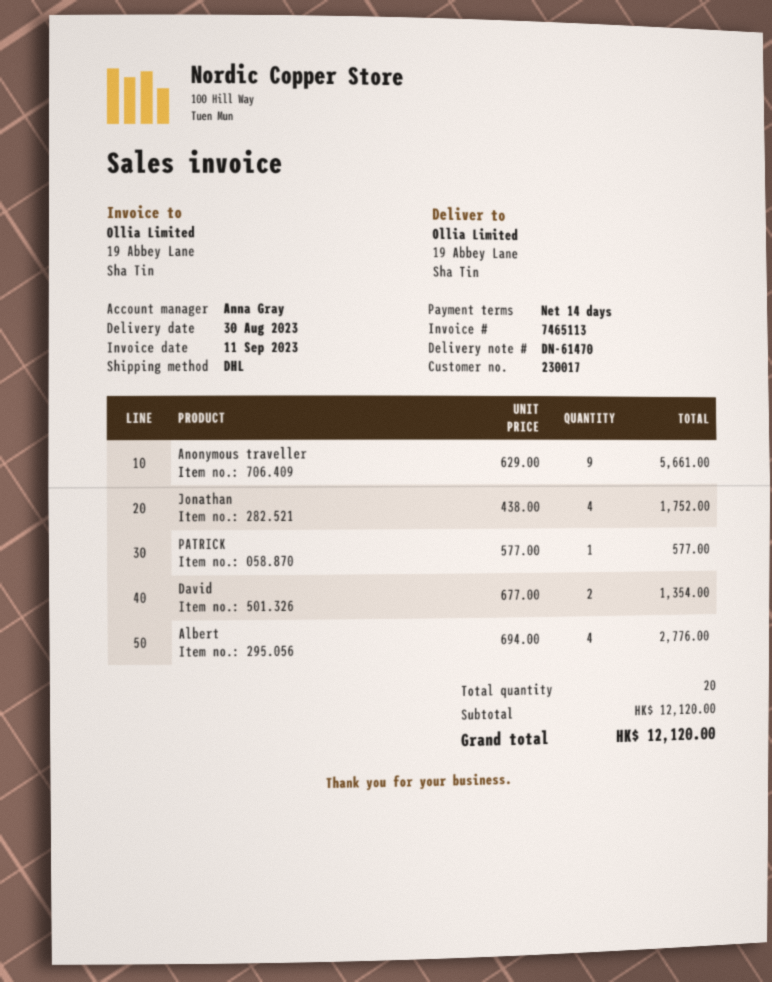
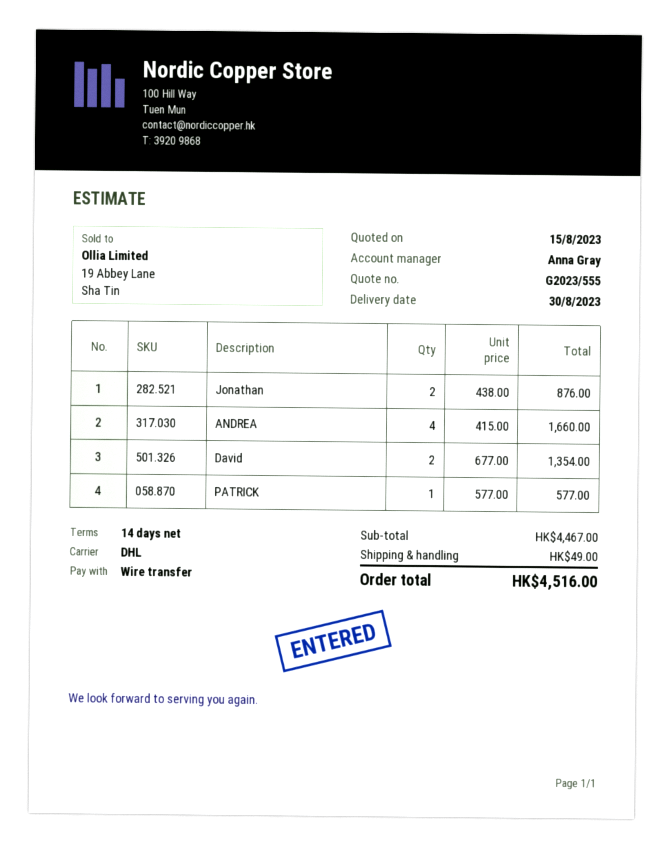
Anonymous traveller: 9 x 629.00 = 5661.00 -> none
Jonathan: 4 x 438.00 = 1752.00 -> 2 x 438.00 = 876.00
Albert: 4 x 694.00 = 2776.00 -> none
ANDREA: none -> 4 x 415.00 = 1660.00
subtotal: 12120.00 -> 4467.00
shipping: none -> 49.00
total: 12120.00 -> 4516.00

